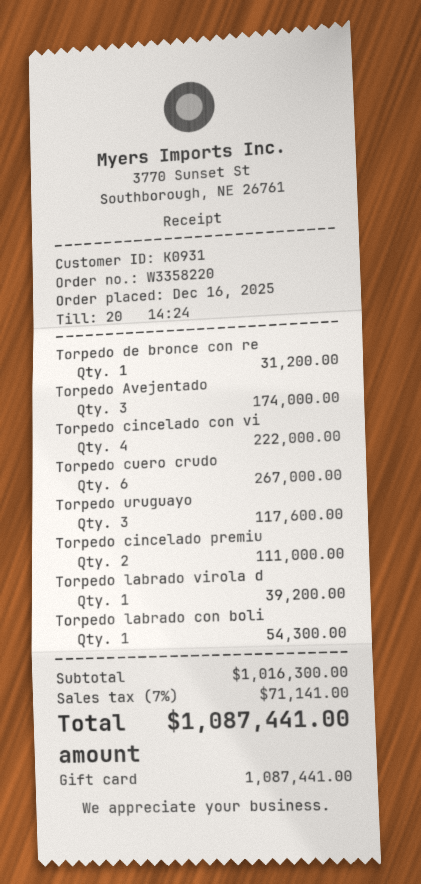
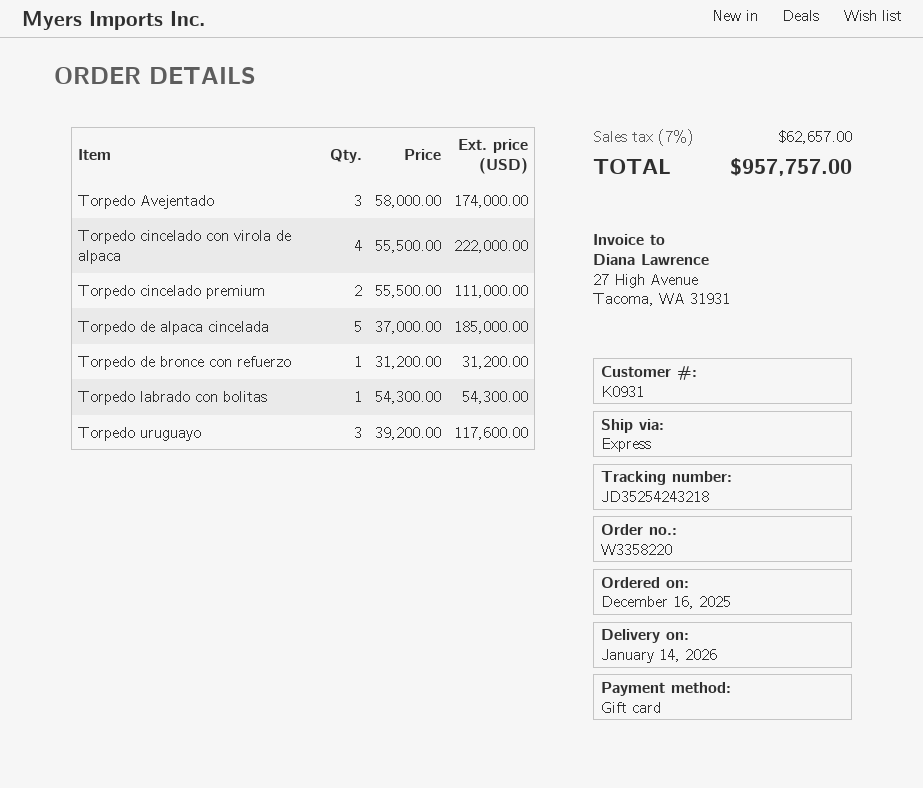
Torpedo cuero crudo: 6 for 267000.00 -> none
Torpedo labrado virola d: 1 for 39200.00 -> none
Torpedo de alpaca cincelada: none -> 5 for 185000.00
tax: 7% = 71141.00 -> 7% = 62657.00
total: 1087441.00 -> 957757.00

